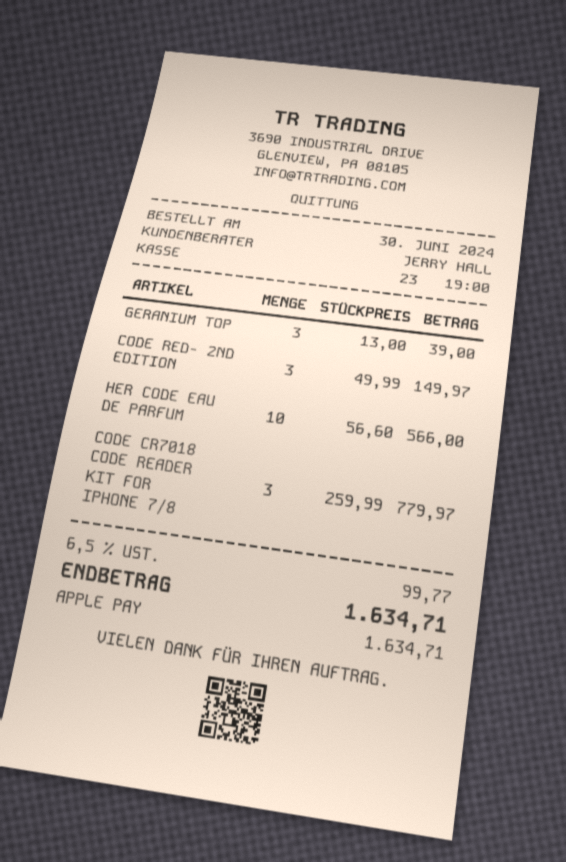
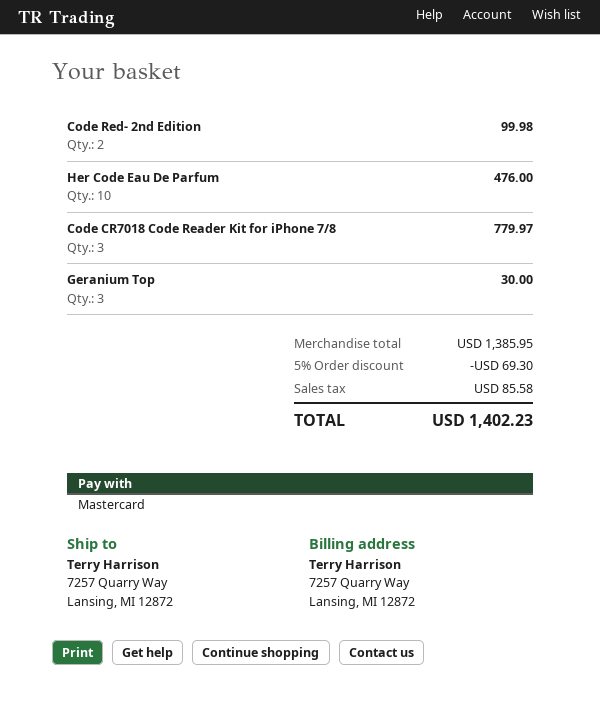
payment method: Apple Pay -> Mastercard
GERANIUM TOP: 3 for 39.00 -> 3 for 30.00
CODE RED- 2ND EDITION: 3 for 149.97 -> 2 for 99.98
HER CODE EAU DE PARFUM: 10 for 566.00 -> 10 for 476.00
discount: none -> 5% = 69.30
tax: 99.77 -> 85.58
total: 1634.71 -> 1402.23

